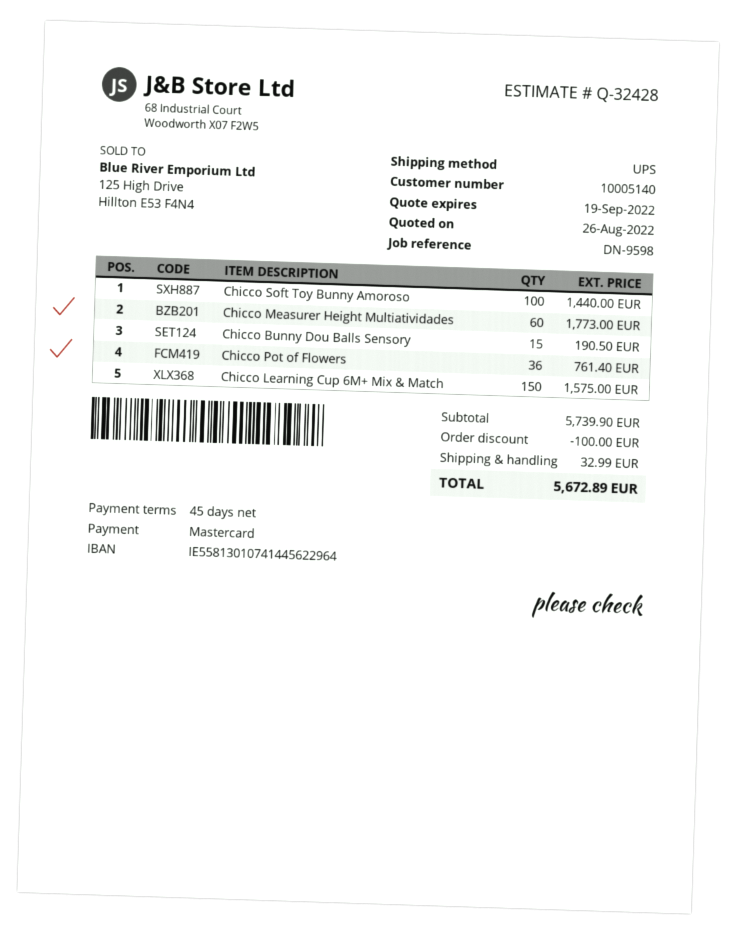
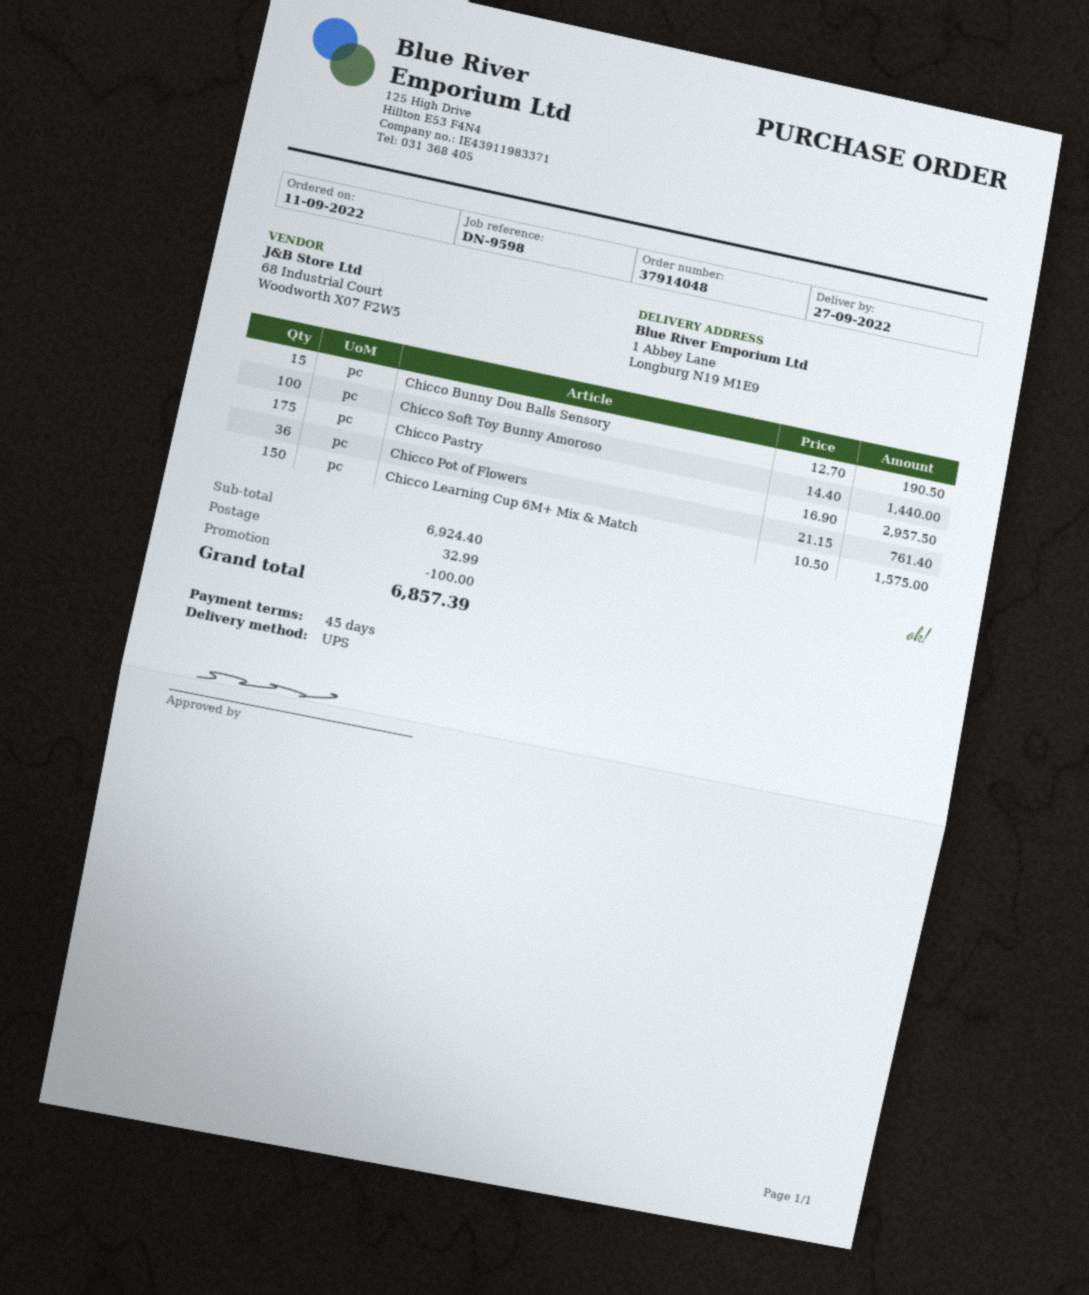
Chicco Measurer Height Multiatividades: 60 for 1773.00 -> none
Chicco Pastry: none -> 175 for 2957.50
subtotal: 5739.90 -> 6924.40
total: 5672.89 -> 6857.39

